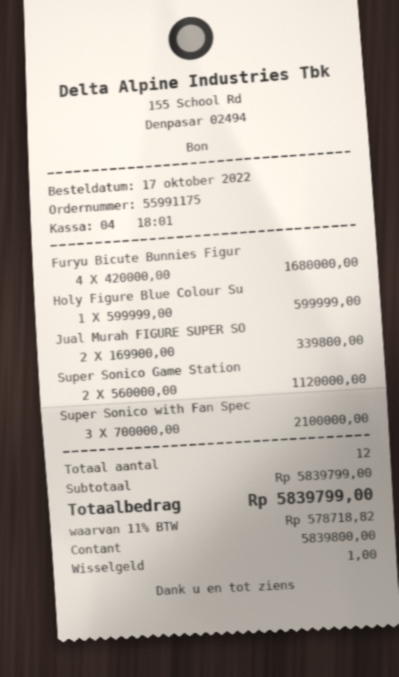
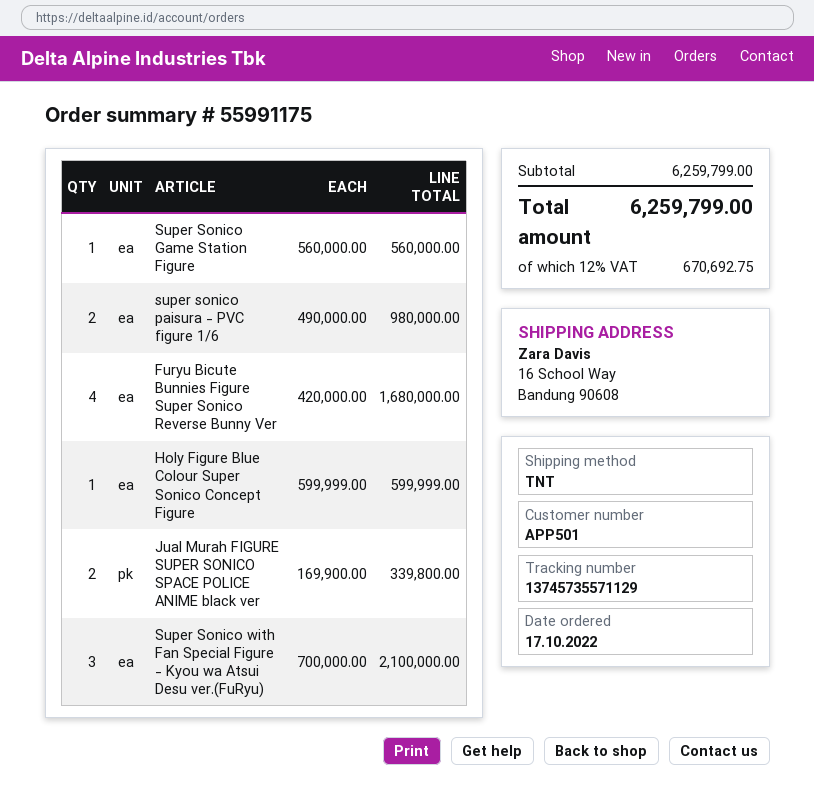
Super Sonico Game Station: 2 x 560000.00 = 1120000.00 -> 1 x 560000.00 = 560000.00
super sonico paisura - PVC figure 1/6: none -> 2 x 490000.00 = 980000.00
subtotal: 5839799.00 -> 6259799.00
tax: 11% = 578718.82 -> 12% = 670692.75
total: 5839799.00 -> 6259799.00

